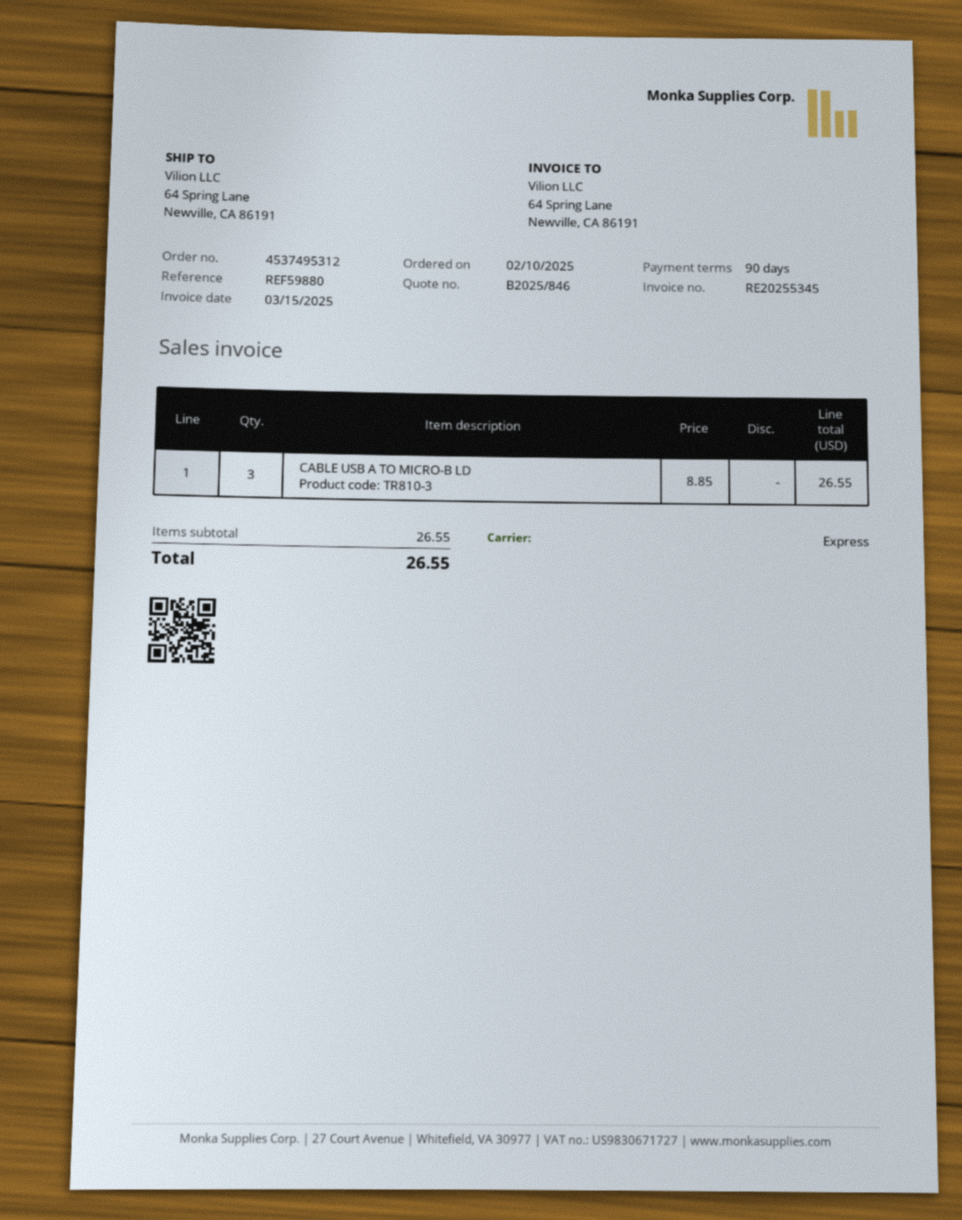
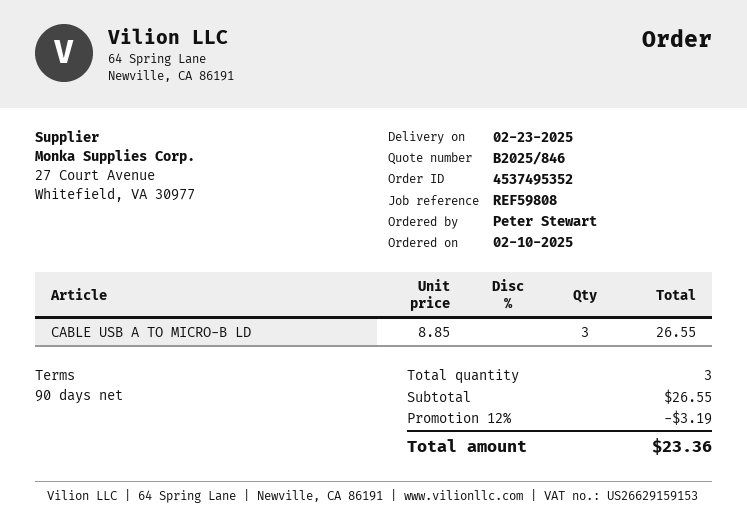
order number: 4537495312 -> 4537495352
reference: REF59880 -> REF59808
discount: none -> 12% = 3.19
total: 26.55 -> 23.36

